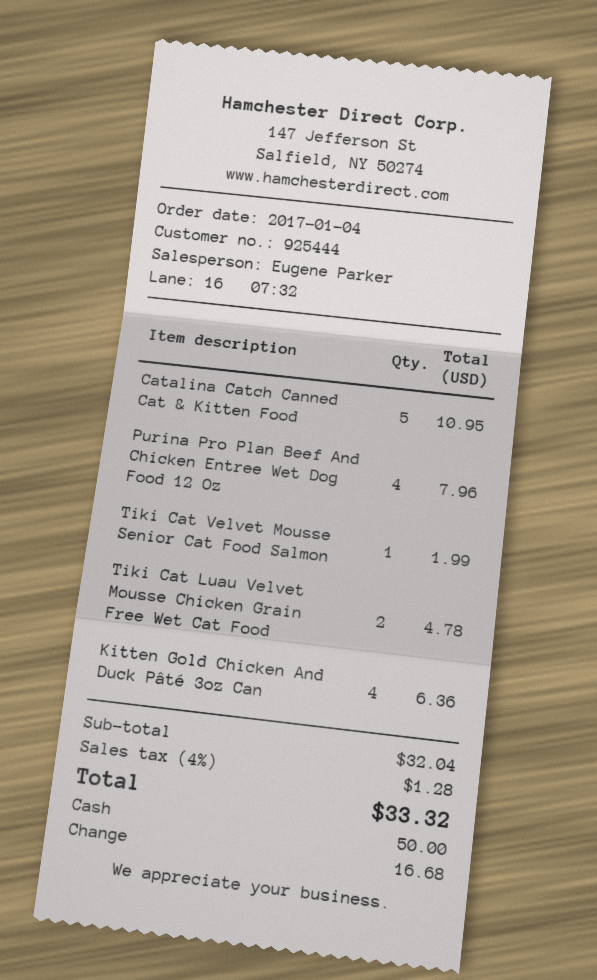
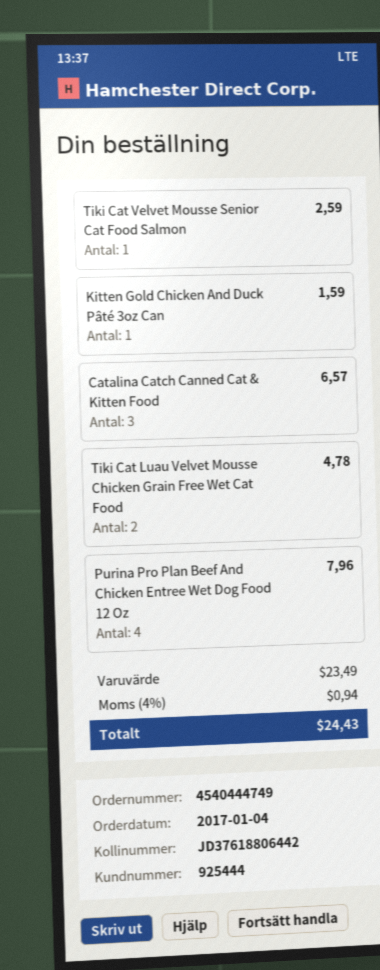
Catalina Catch Canned Cat & Kitten Food: 5 for 10.95 -> 3 for 6.57
Tiki Cat Velvet Mousse Senior Cat Food Salmon: 1 for 1.99 -> 1 for 2.59
Kitten Gold Chicken And Duck Pâté 3oz Can: 4 for 6.36 -> 1 for 1.59
subtotal: 32.04 -> 23.49
tax: 4% = 1.28 -> 4% = 0.94
total: 33.32 -> 24.43

